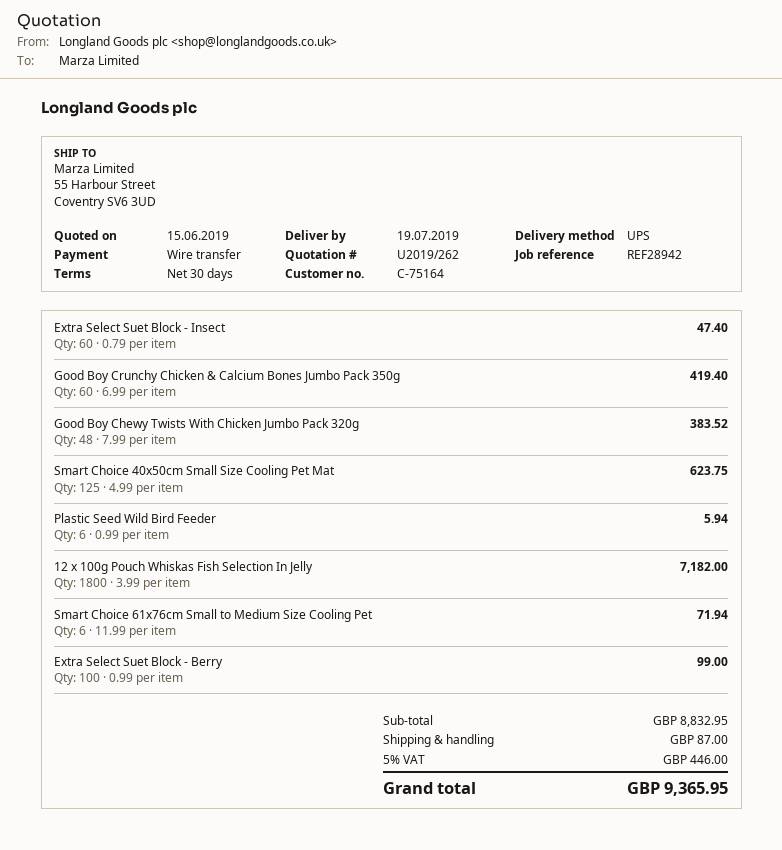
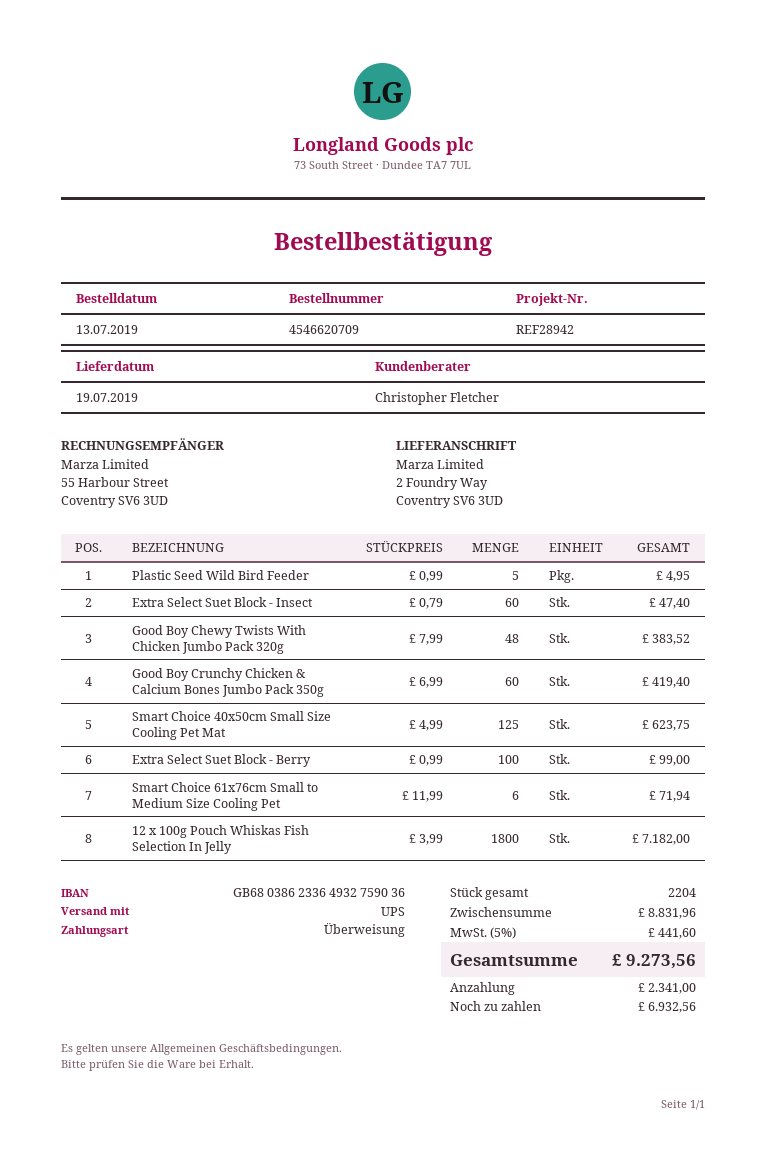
ship to: 55 Harbour Street, Coventry SV6 3UD -> 2 Foundry Way, Coventry SV6 3UD
Plastic Seed Wild Bird Feeder: 6 x 0.99 = 5.94 -> 5 x 0.99 = 4.95
subtotal: 8832.95 -> 8831.96
shipping: 87.00 -> none
tax: 5% = 446.00 -> 5% = 441.60
total: 9365.95 -> 9273.56

